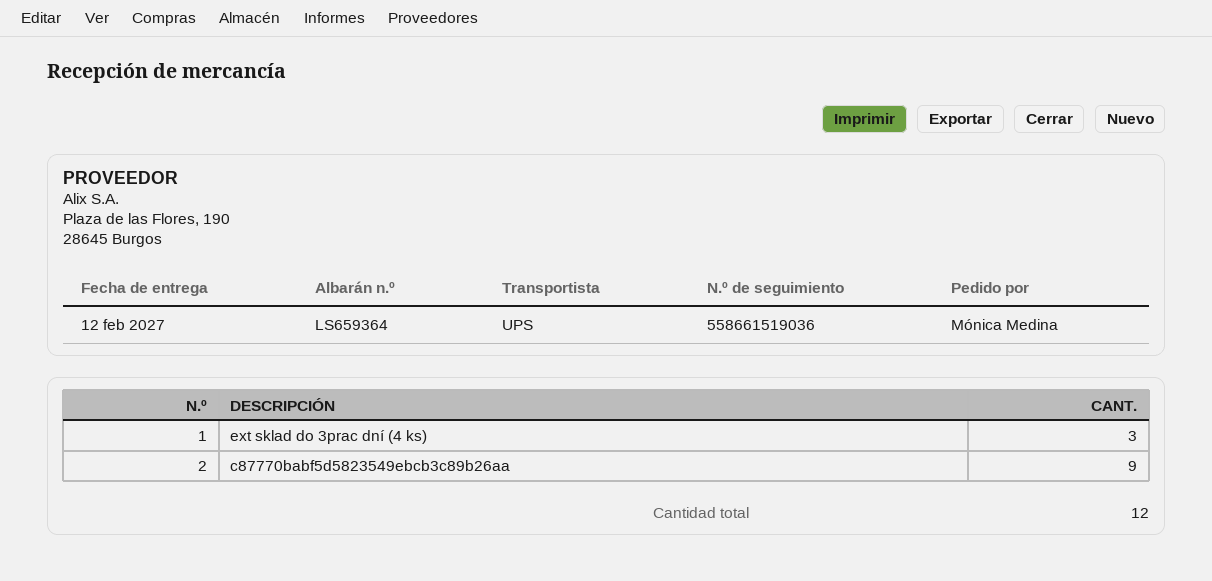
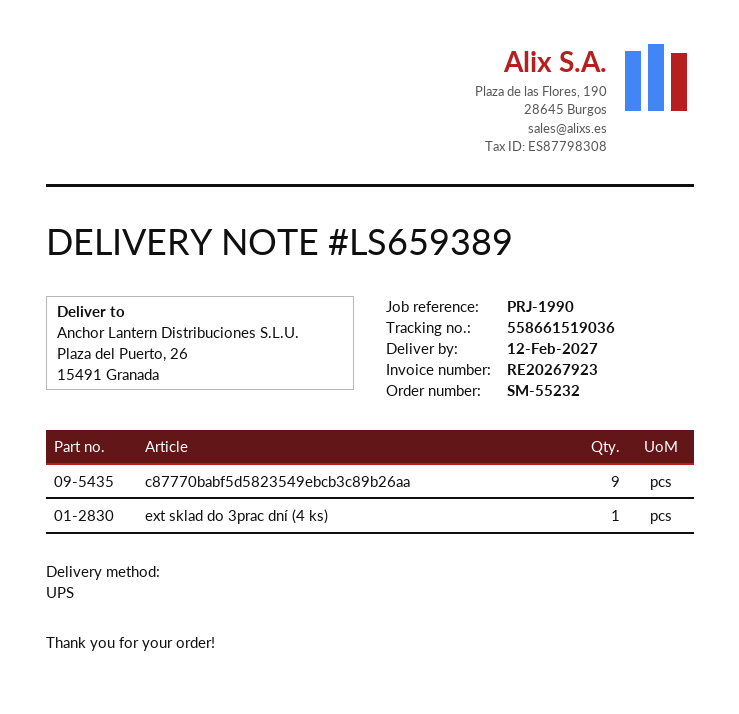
delivery note number: LS659364 -> LS659389
ext sklad do 3prac dní (4 ks): 3 -> 1

